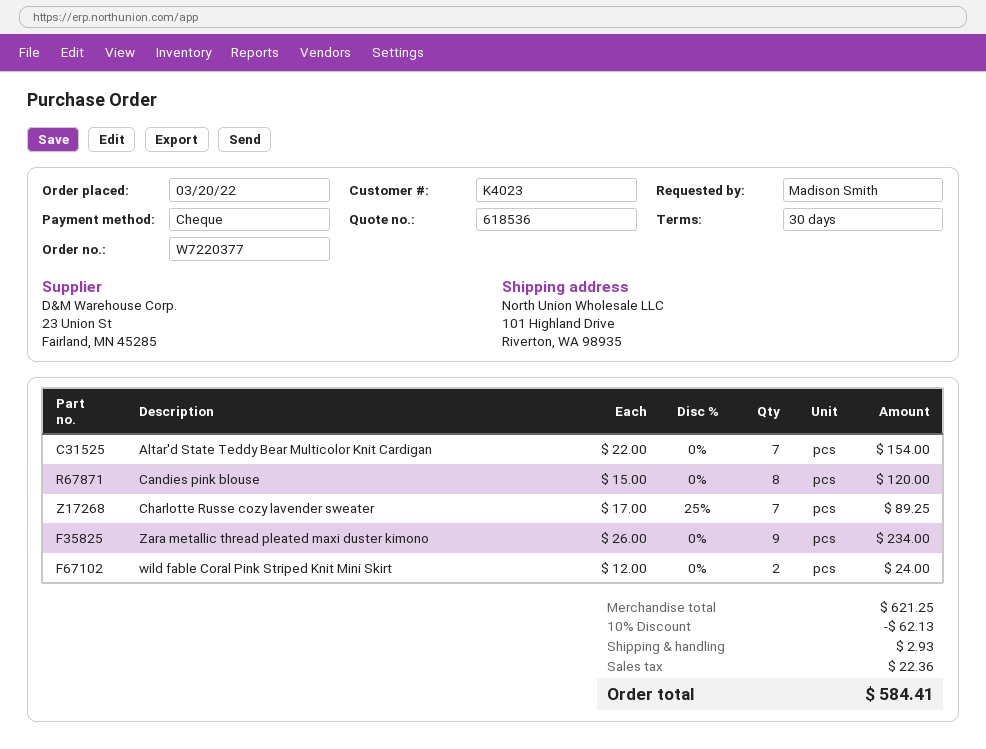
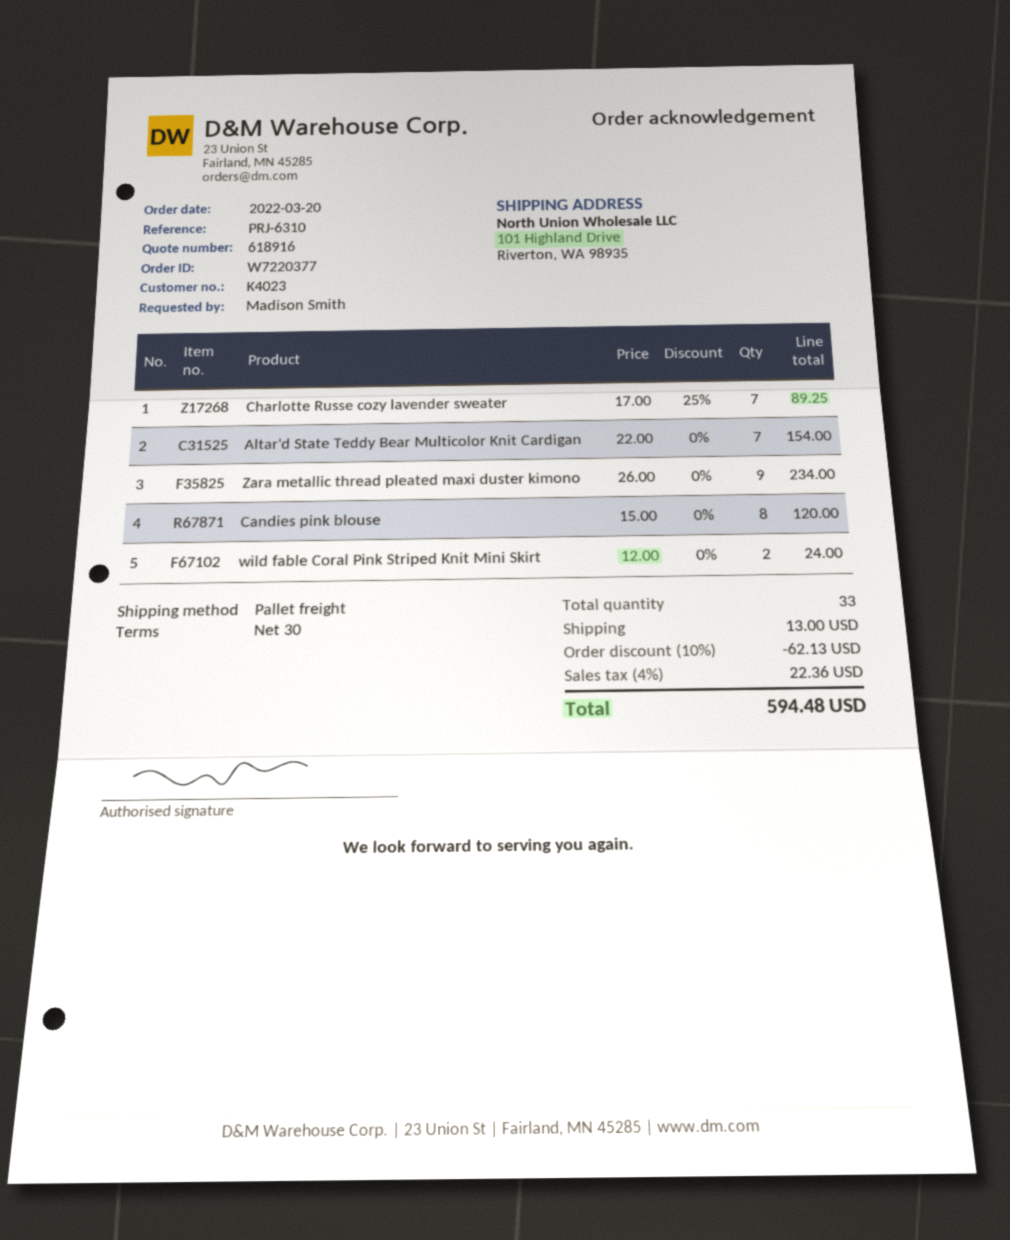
quote number: 618536 -> 618916
shipping: 2.93 -> 13.00
total: 584.41 -> 594.48

